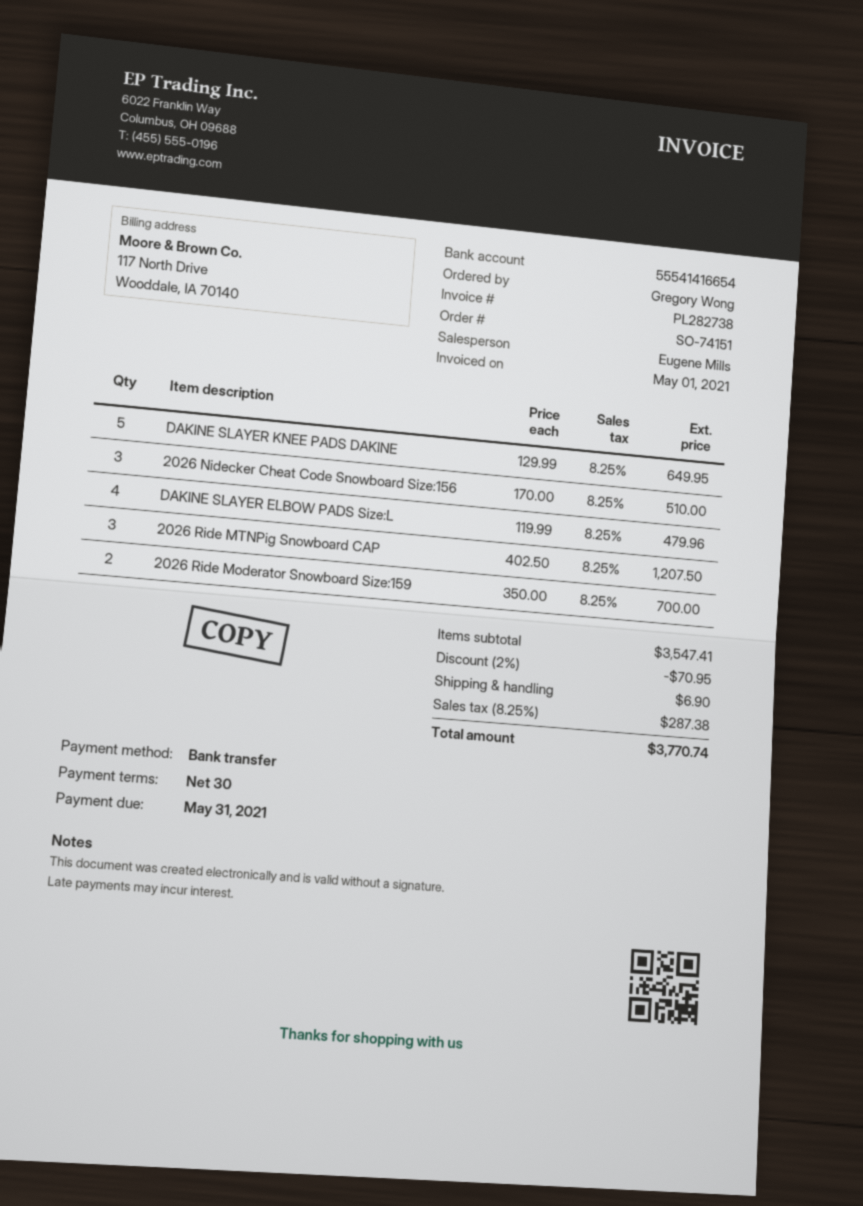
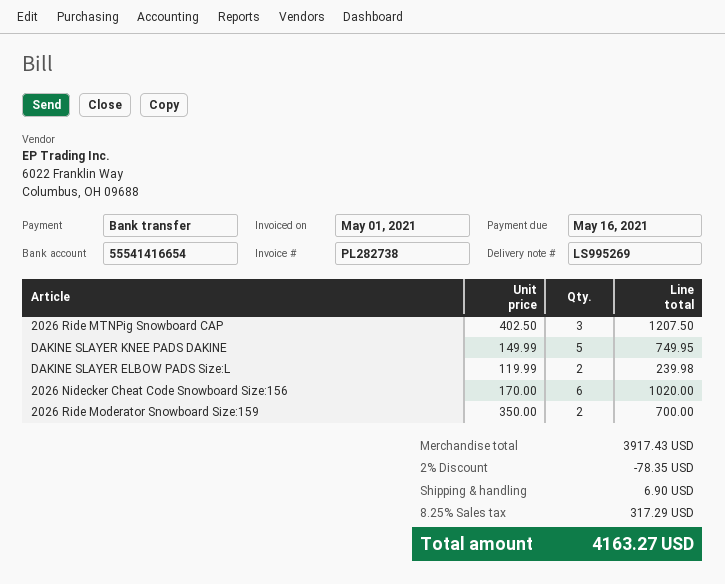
due date: 2021-05-31 -> 2021-05-16
DAKINE SLAYER KNEE PADS DAKINE: 5 x 129.99 = 649.95 -> 5 x 149.99 = 749.95
2026 Nidecker Cheat Code Snowboard Size:156: 3 x 170.00 = 510.00 -> 6 x 170.00 = 1020.00
DAKINE SLAYER ELBOW PADS Size:L: 4 x 119.99 = 479.96 -> 2 x 119.99 = 239.98
subtotal: 3547.41 -> 3917.43
discount: 2% = 70.95 -> 2% = 78.35
tax: 8.25% = 287.38 -> 8.25% = 317.29
total: 3770.74 -> 4163.27

